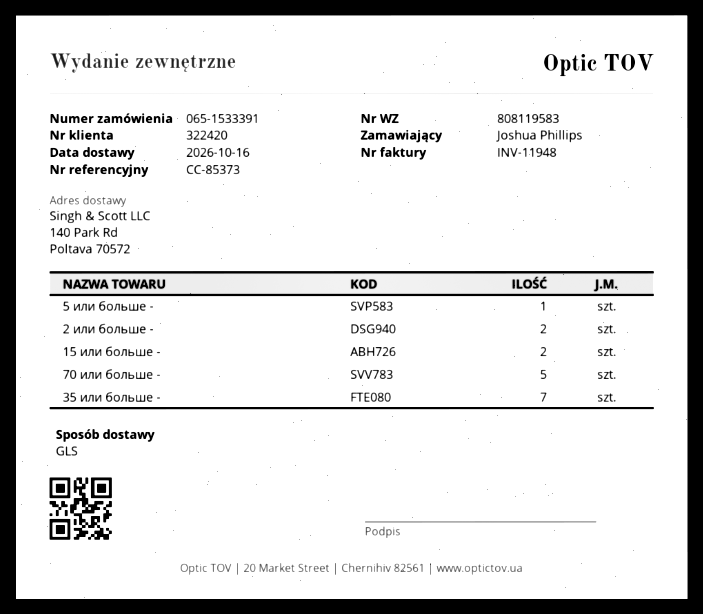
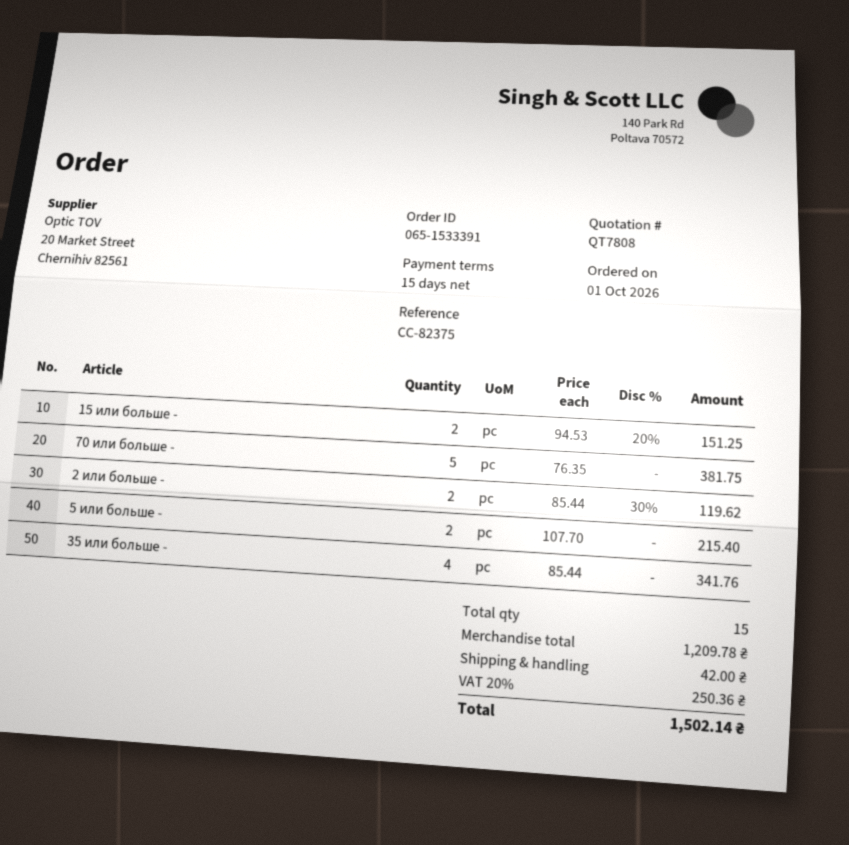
reference: CC-85373 -> CC-82375
5 или больше -: 1 -> 2
35 или больше -: 7 -> 4

